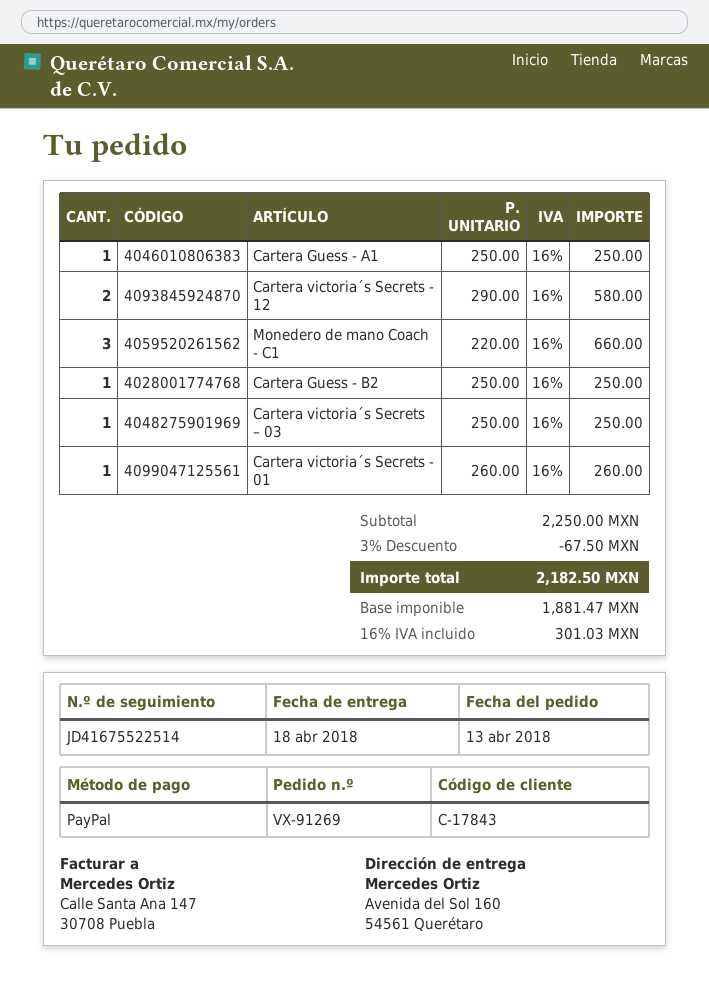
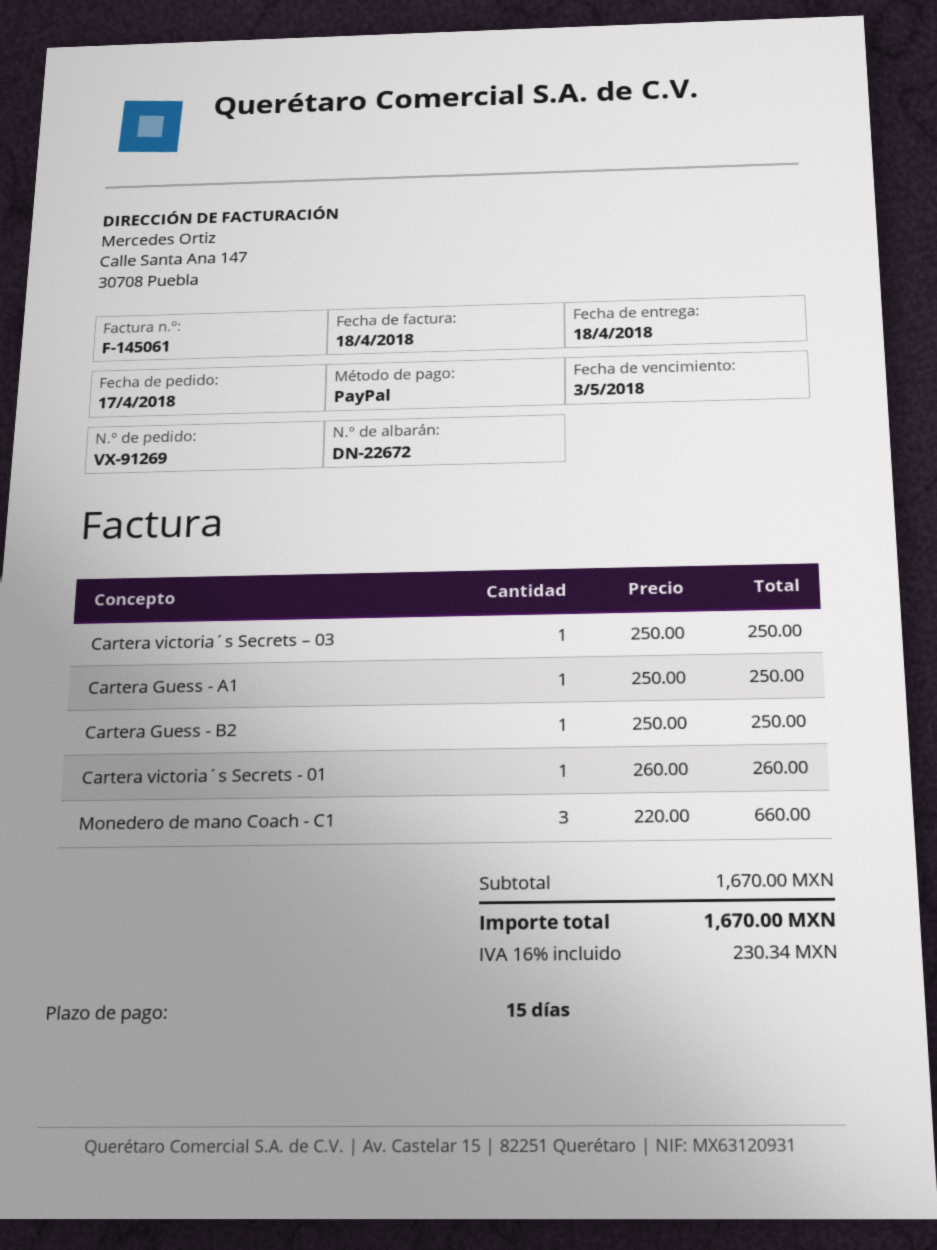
order date: 2018-04-13 -> 2018-04-17
Cartera victoria´s Secrets - 12: 2 x 290.00 = 580.00 -> none
subtotal: 2250.00 -> 1670.00
discount: 3% = 67.50 -> none
tax: 16% = 301.03 -> 16% = 230.34
total: 2182.50 -> 1670.00

